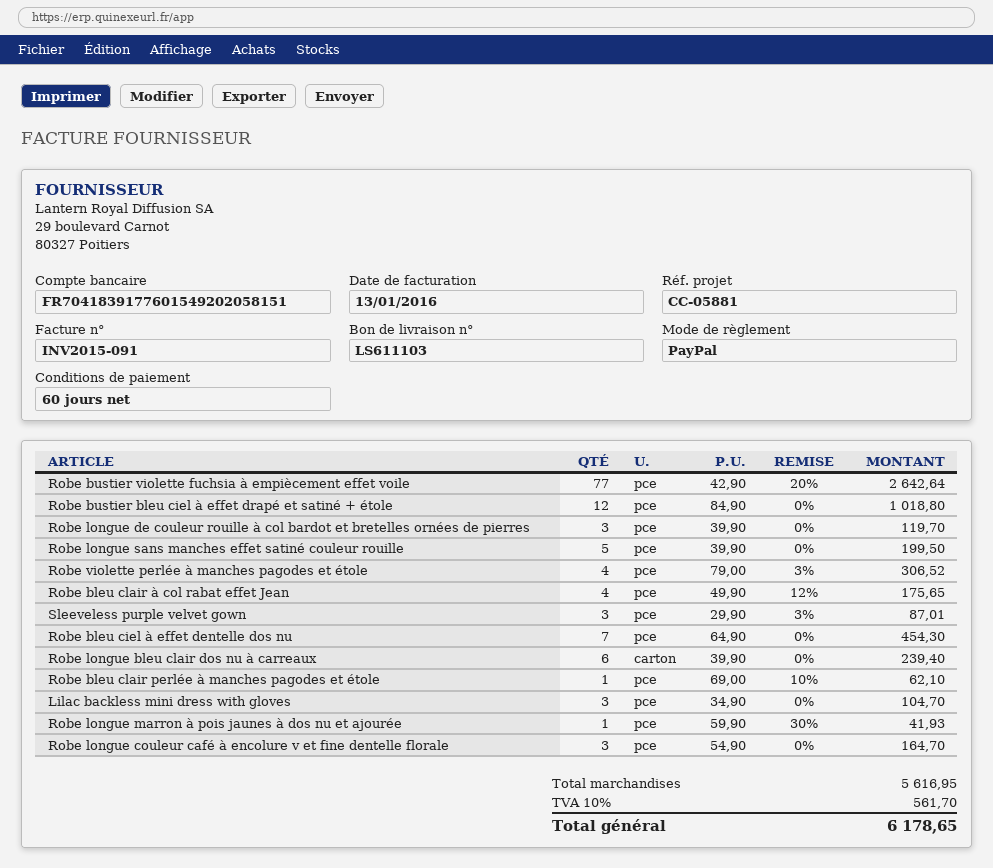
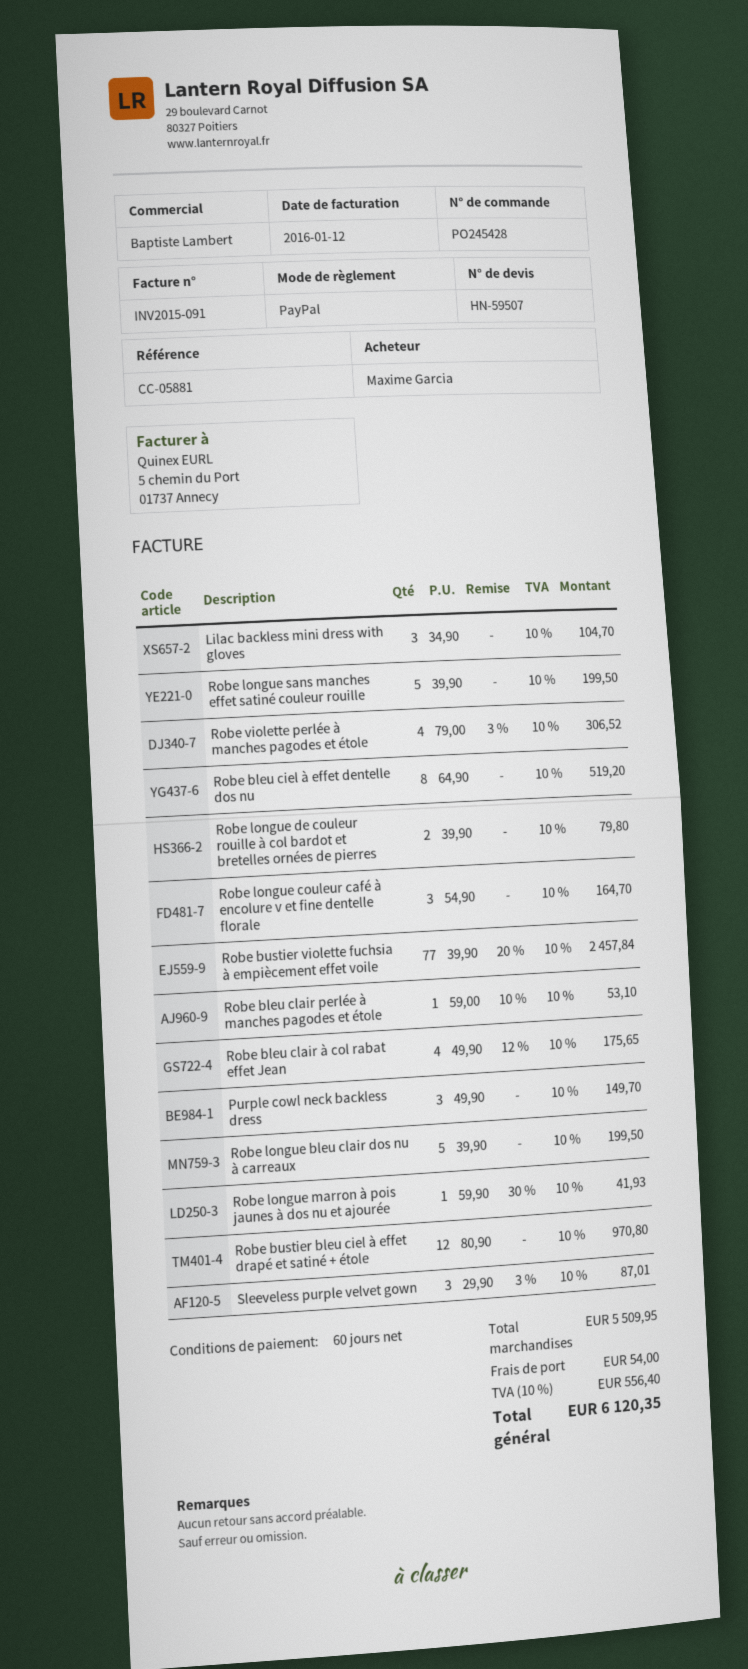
invoice date: 2016-01-13 -> 2016-01-12
Robe bustier violette fuchsia à empiècement effet voile: 77 x 42.90 - 20% = 2642.64 -> 77 x 39.90 - 20% = 2457.84
Robe bustier bleu ciel à effet drapé et satiné + étole: 12 x 84.90 = 1018.80 -> 12 x 80.90 = 970.80
Robe longue de couleur rouille à col bardot et bretelles ornées de pierres: 3 x 39.90 = 119.70 -> 2 x 39.90 = 79.80
Robe bleu ciel à effet dentelle dos nu: 7 x 64.90 = 454.30 -> 8 x 64.90 = 519.20
Robe longue bleu clair dos nu à carreaux: 6 x 39.90 = 239.40 -> 5 x 39.90 = 199.50
Robe bleu clair perlée à manches pagodes et étole: 1 x 69.00 - 10% = 62.10 -> 1 x 59.00 - 10% = 53.10
Purple cowl neck backless dress: none -> 3 x 49.90 = 149.70
subtotal: 5616.95 -> 5509.95
shipping: none -> 54.00
tax: 10% = 561.70 -> 10% = 556.40
total: 6178.65 -> 6120.35

